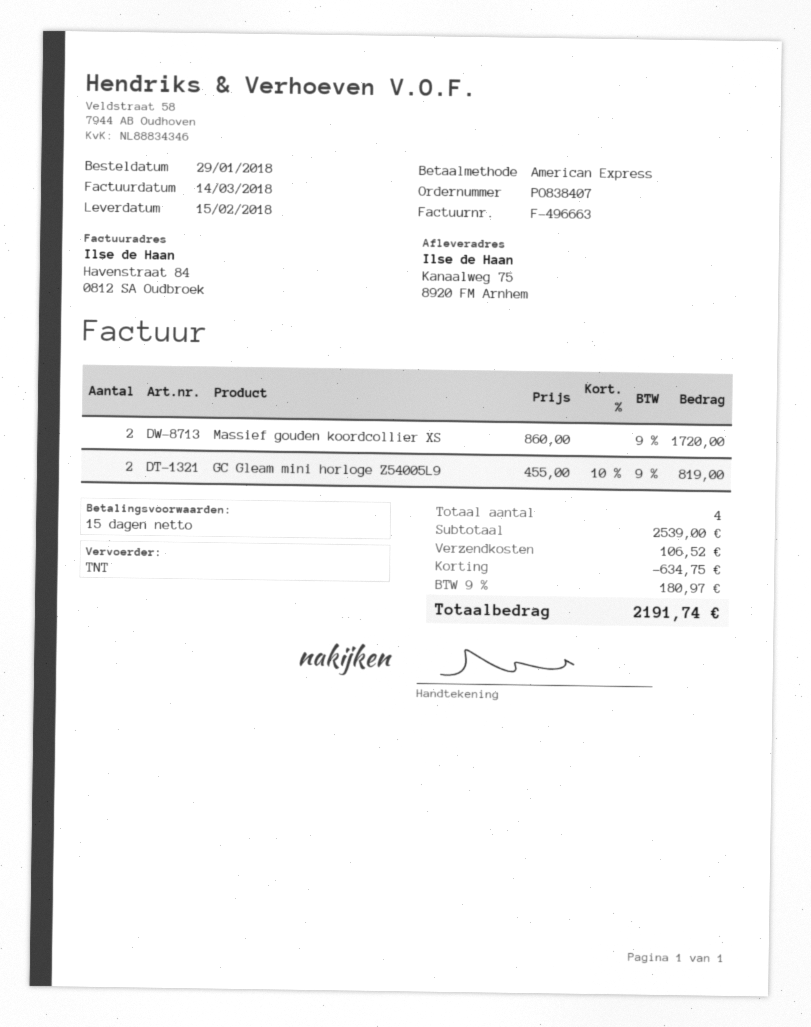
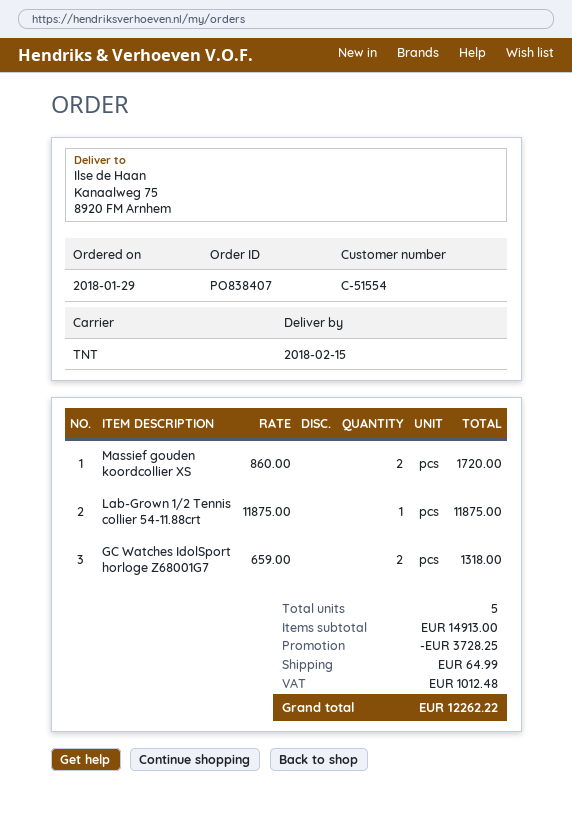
GC Gleam mini horloge Z54005L9: 2 x 455.00 - 10% = 819.00 -> none
Lab-Grown 1/2 Tennis collier 54-11.88crt: none -> 1 x 11875.00 = 11875.00
GC Watches IdolSport horloge Z68001G7: none -> 2 x 659.00 = 1318.00
total quantity: 4 -> 5
subtotal: 2539.00 -> 14913.00
discount: 634.75 -> 3728.25
shipping: 106.52 -> 64.99
tax: 180.97 -> 1012.48
total: 2191.74 -> 12262.22

